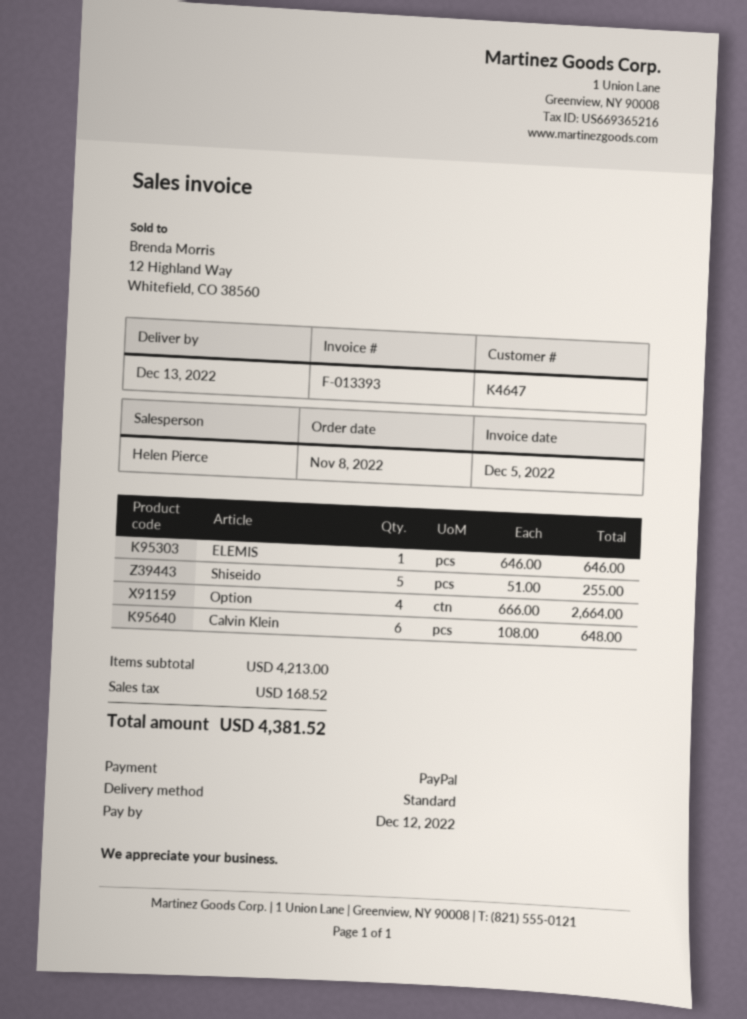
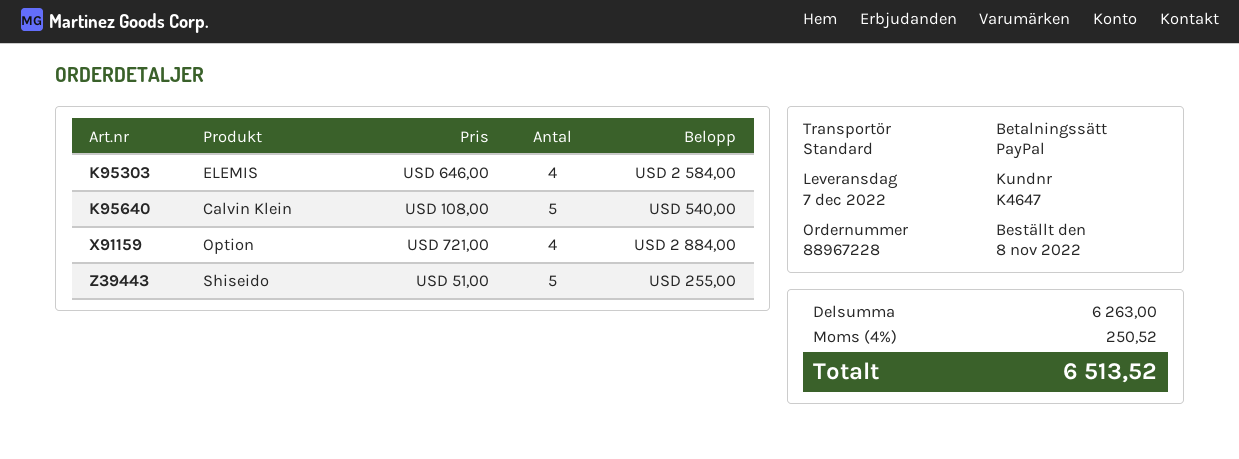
delivery date: 2022-12-13 -> 2022-12-07
ELEMIS: 1 x 646.00 = 646.00 -> 4 x 646.00 = 2584.00
Option: 4 x 666.00 = 2664.00 -> 4 x 721.00 = 2884.00
Calvin Klein: 6 x 108.00 = 648.00 -> 5 x 108.00 = 540.00
subtotal: 4213.00 -> 6263.00
tax: 168.52 -> 250.52
total: 4381.52 -> 6513.52

